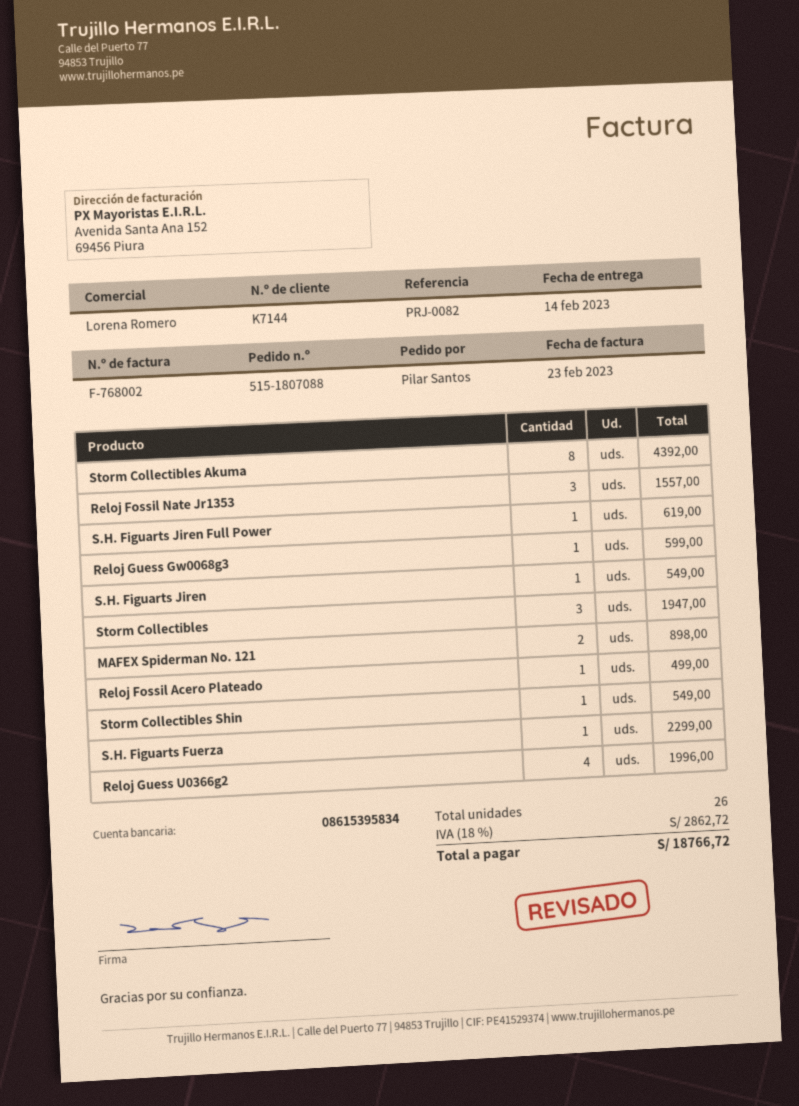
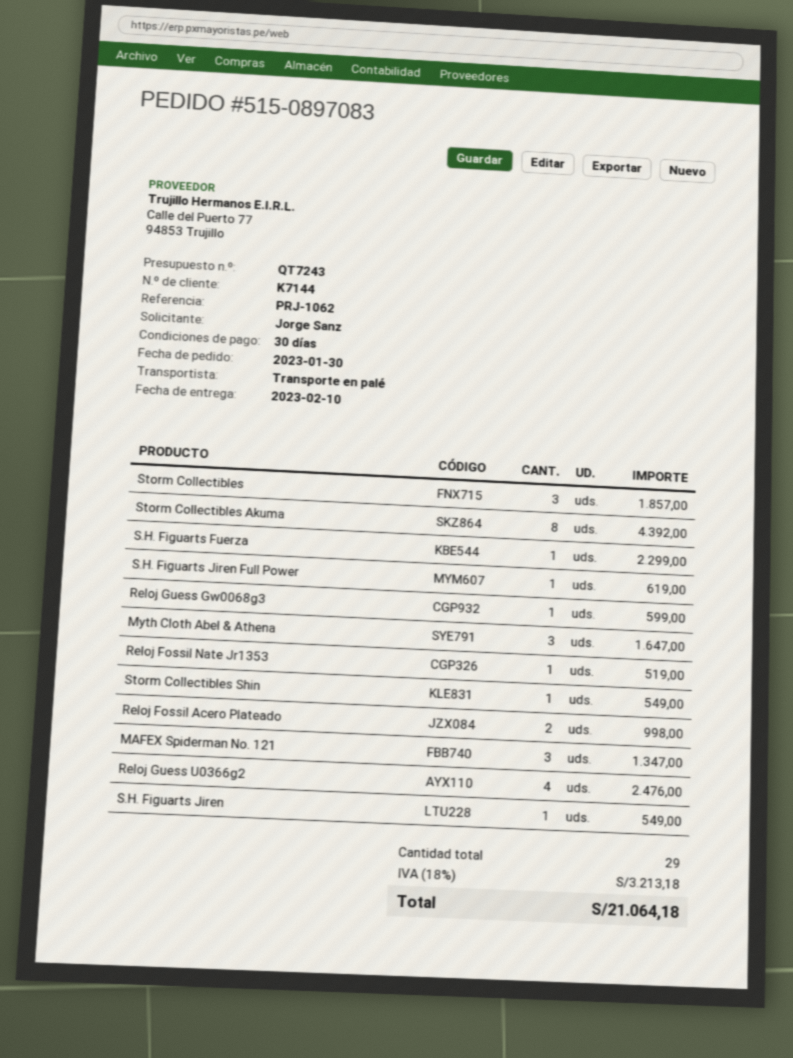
order number: 515-1807088 -> 515-0897083
delivery date: 2023-02-14 -> 2023-02-10
reference: PRJ-0082 -> PRJ-1062
ordered by: Pilar Santos -> Jorge Sanz
Reloj Fossil Nate Jr1353: 3 for 1557.00 -> 1 for 519.00
Storm Collectibles: 3 for 1947.00 -> 3 for 1857.00
MAFEX Spiderman No. 121: 2 for 898.00 -> 3 for 1347.00
Reloj Fossil Acero Plateado: 1 for 499.00 -> 2 for 998.00
Reloj Guess U0366g2: 4 for 1996.00 -> 4 for 2476.00
Myth Cloth Abel & Athena: none -> 3 for 1647.00
total quantity: 26 -> 29
tax: 18% = 2862.72 -> 18% = 3213.18
total: 18766.72 -> 21064.18

